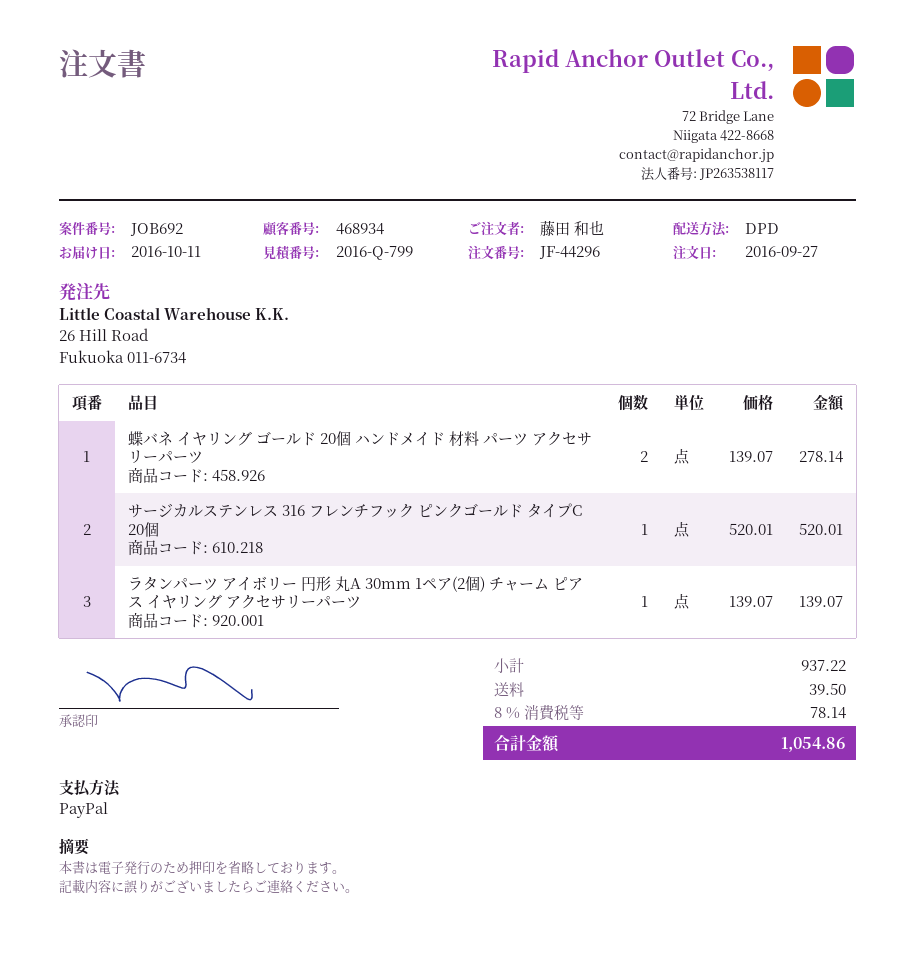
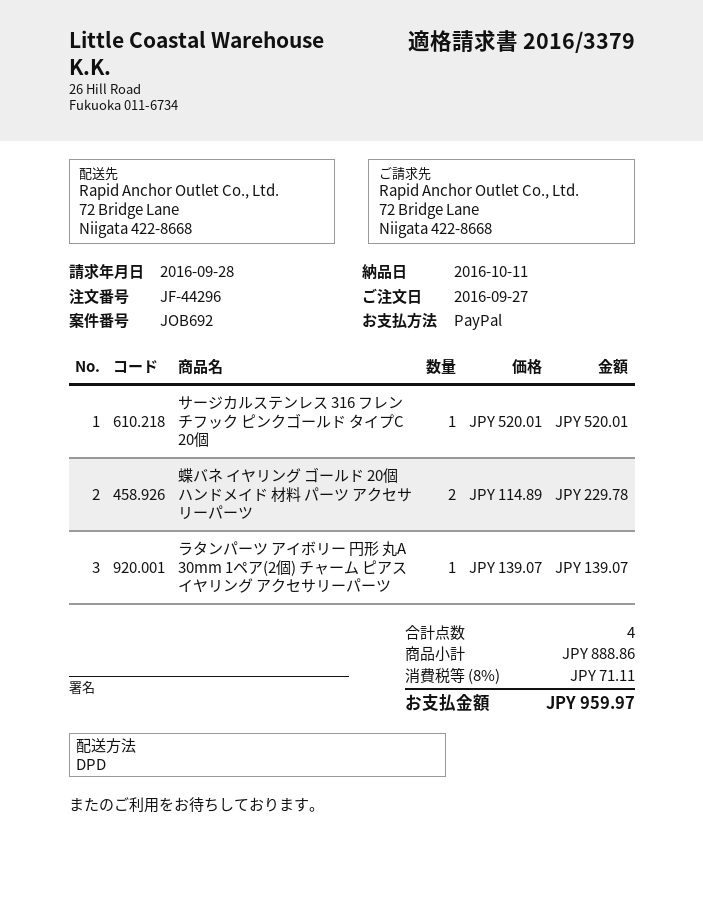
蝶バネ イヤリング ゴールド 20個 ハンドメイド 材料 パーツ アクセサリーパーツ: 2 x 139.07 = 278.14 -> 2 x 114.89 = 229.78
subtotal: 937.22 -> 888.86
shipping: 39.50 -> none
tax: 8% = 78.14 -> 8% = 71.11
total: 1054.86 -> 959.97

